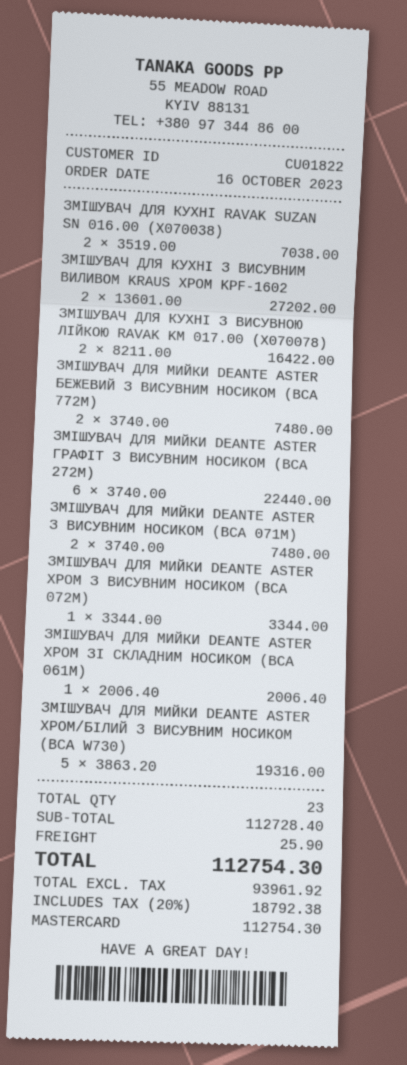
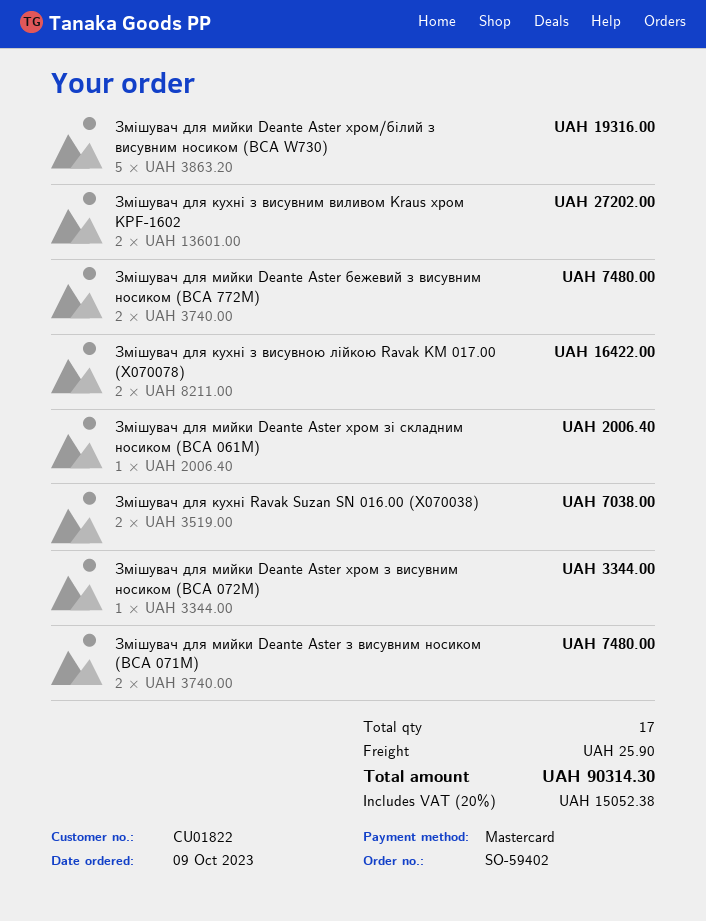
order date: 2023-10-16 -> 2023-10-09
ЗМІШУВАЧ ДЛЯ МИЙКИ DEANTE ASTER ГРАФІТ З ВИСУВНИМ НОСИКОМ (BCA 272M): 6 x 3740.00 = 22440.00 -> none
total quantity: 23 -> 17
tax: 20% = 18792.38 -> 20% = 15052.38
total: 112754.30 -> 90314.30

